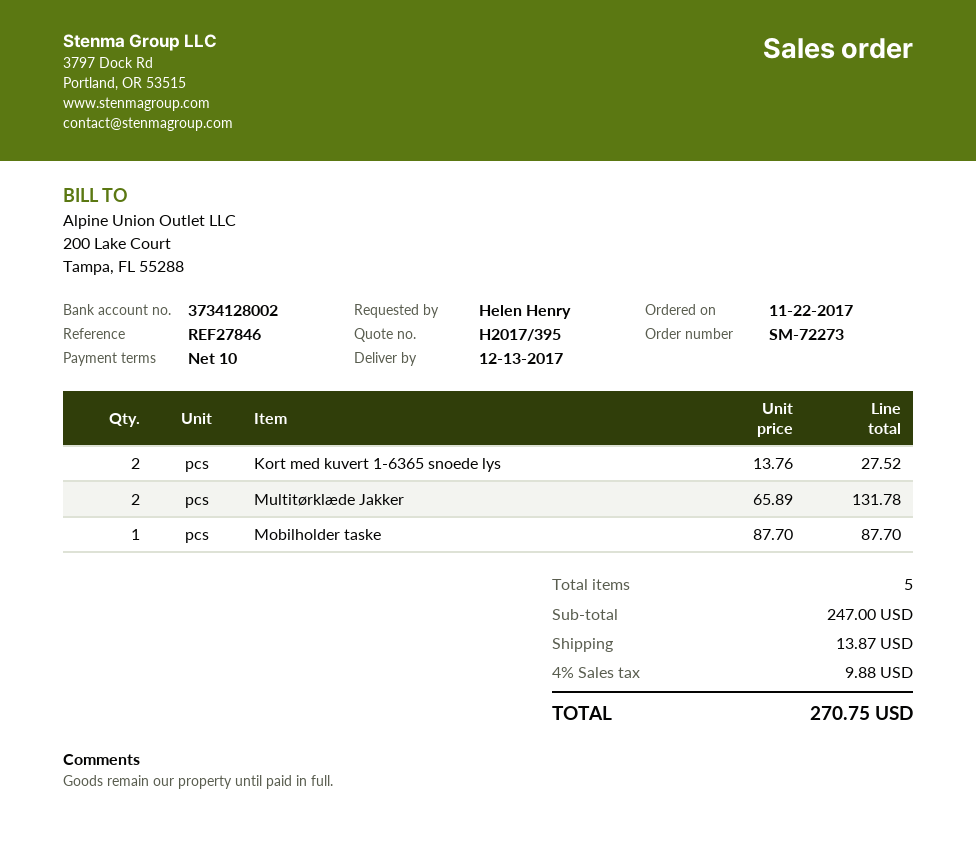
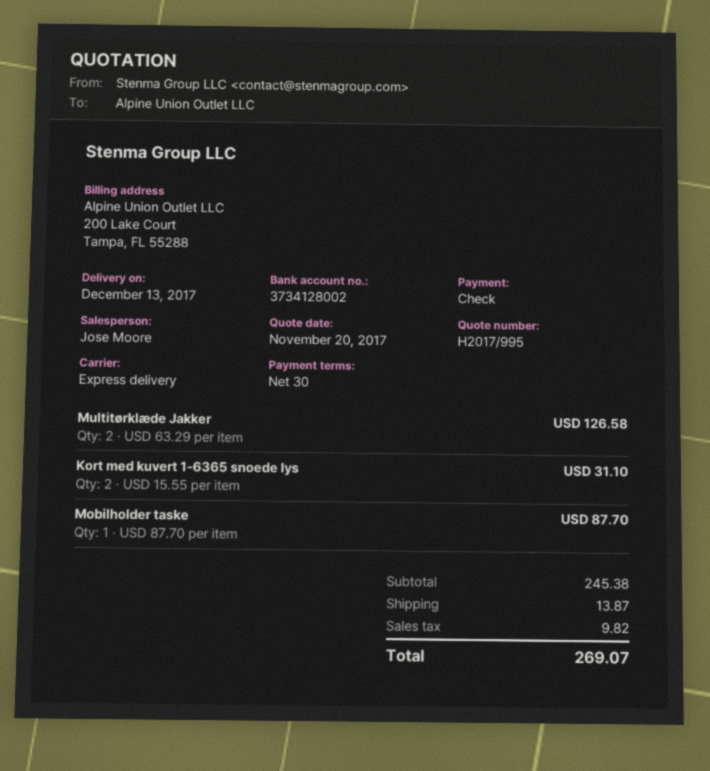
quote number: H2017/395 -> H2017/995
payment terms: 10 days -> 30 days
Kort med kuvert 1-6365 snoede lys: 2 x 13.76 = 27.52 -> 2 x 15.55 = 31.10
Multitørklæde Jakker: 2 x 65.89 = 131.78 -> 2 x 63.29 = 126.58
subtotal: 247.00 -> 245.38
tax: 9.88 -> 9.82
total: 270.75 -> 269.07

